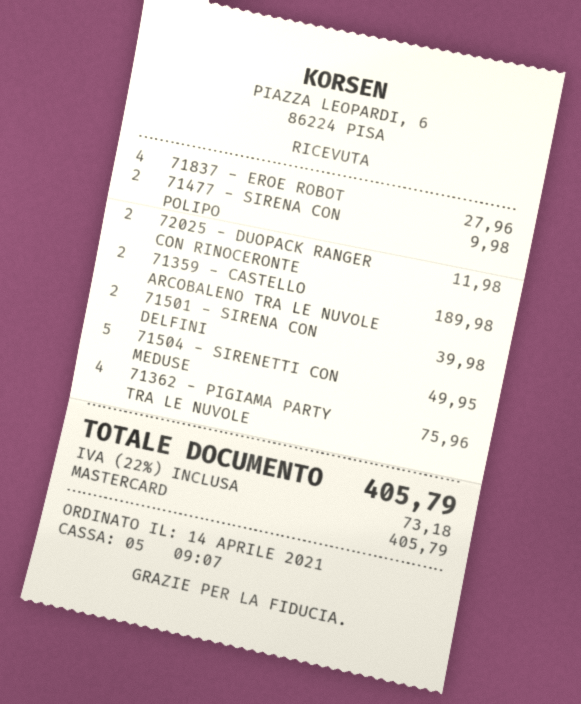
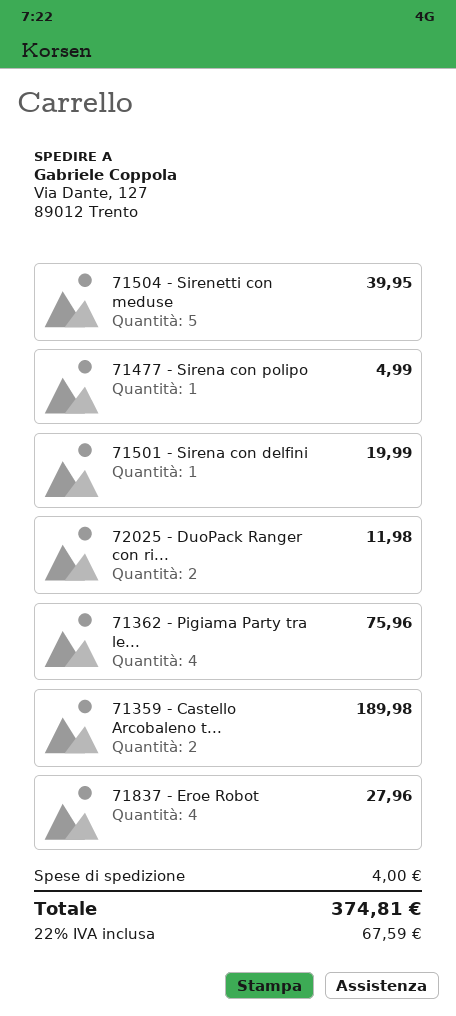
71477 - SIRENA CON POLIPO: 2 for 9.98 -> 1 for 4.99
71501 - SIRENA CON DELFINI: 2 for 39.98 -> 1 for 19.99
71504 - SIRENETTI CON MEDUSE: 5 for 49.95 -> 5 for 39.95
shipping: none -> 4.00
tax: 22% = 73.18 -> 22% = 67.59
total: 405.79 -> 374.81

